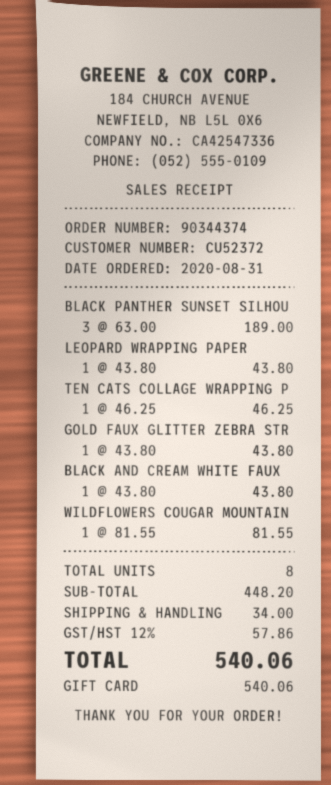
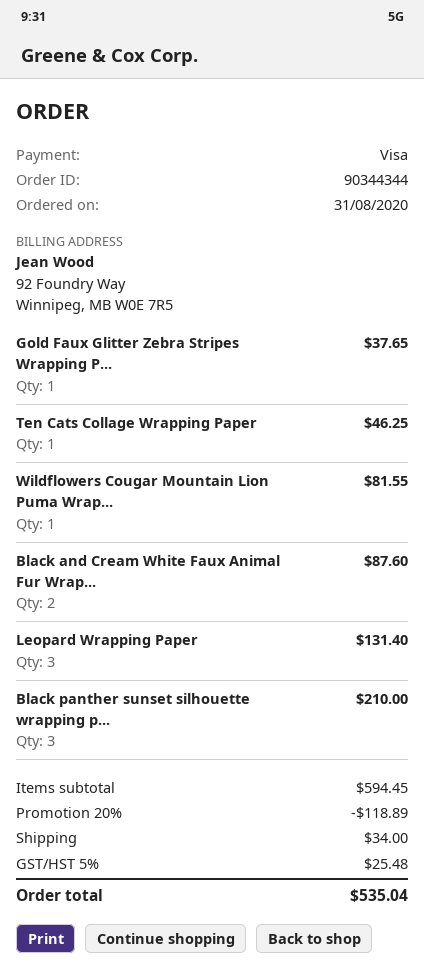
order number: 90344374 -> 90344344
payment method: gift card -> Visa
BLACK PANTHER SUNSET SILHOU: 3 for 189.00 -> 3 for 210.00
LEOPARD WRAPPING PAPER: 1 for 43.80 -> 3 for 131.40
GOLD FAUX GLITTER ZEBRA STR: 1 for 43.80 -> 1 for 37.65
BLACK AND CREAM WHITE FAUX: 1 for 43.80 -> 2 for 87.60
subtotal: 448.20 -> 594.45
discount: none -> 20% = 118.89
tax: 12% = 57.86 -> 5% = 25.48
total: 540.06 -> 535.04

